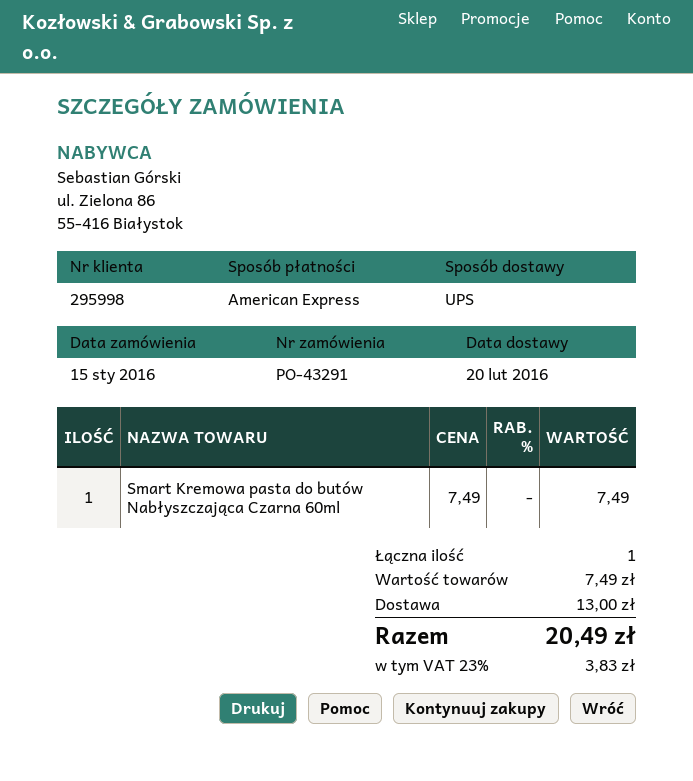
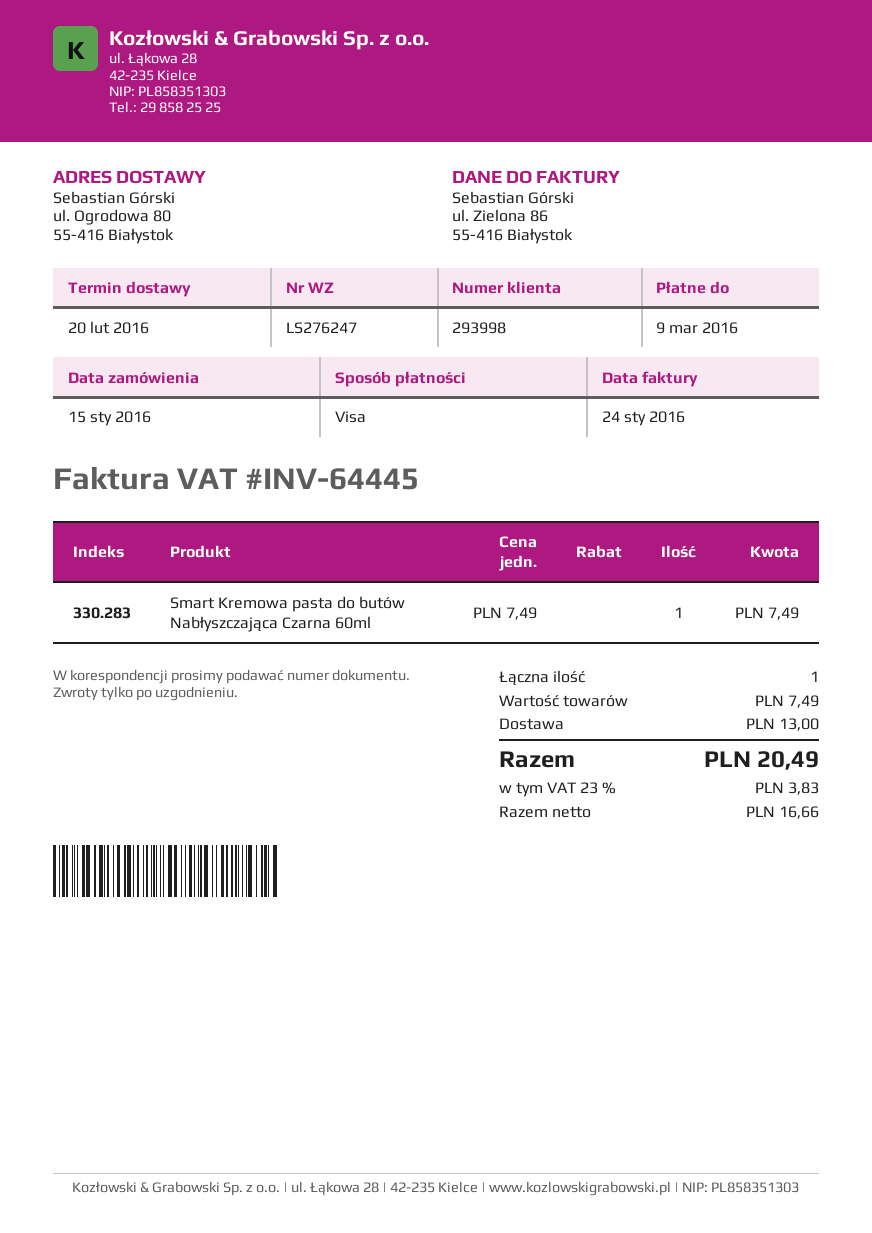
customer number: 295998 -> 293998
payment method: American Express -> Visa

